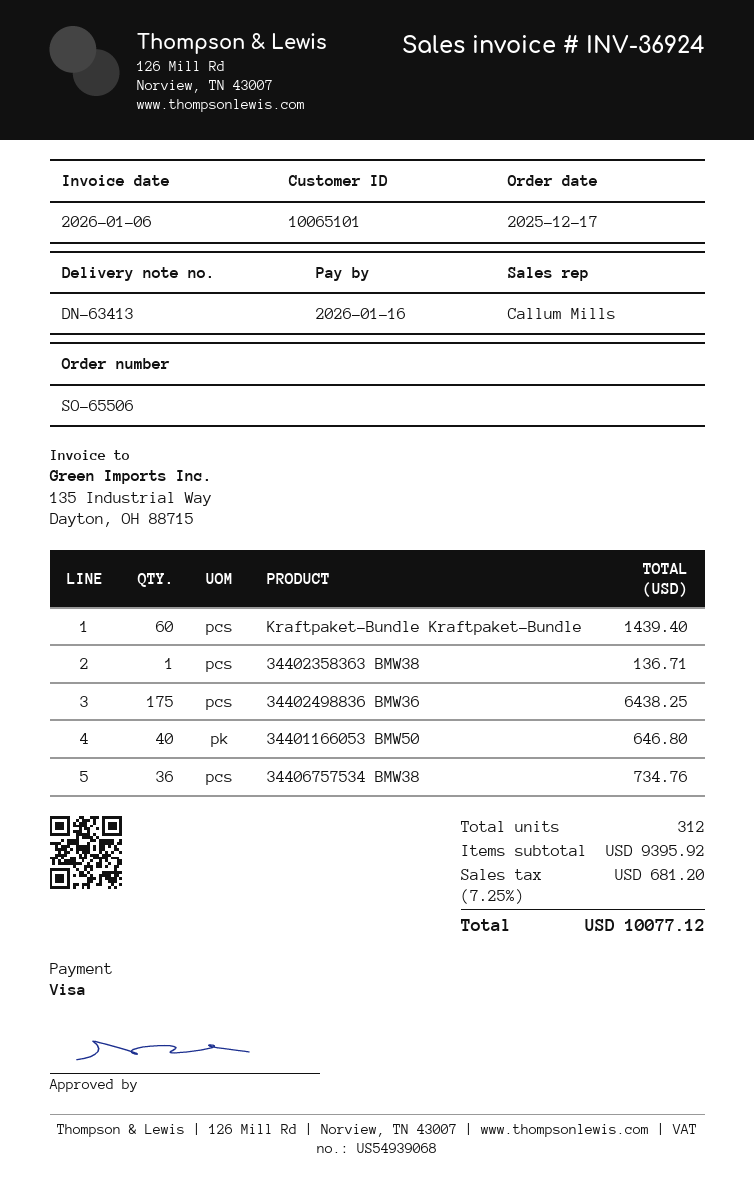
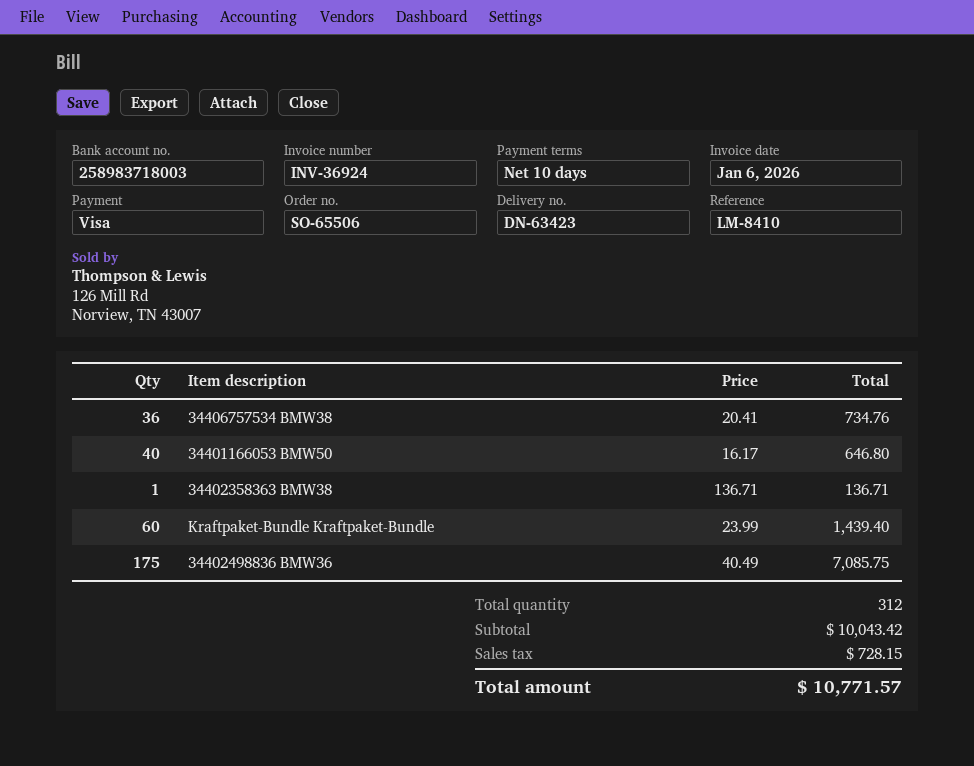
delivery note number: DN-63413 -> DN-63423
34402498836 BMW36: 175 for 6438.25 -> 175 for 7085.75
subtotal: 9395.92 -> 10043.42
tax: 681.20 -> 728.15
total: 10077.12 -> 10771.57

